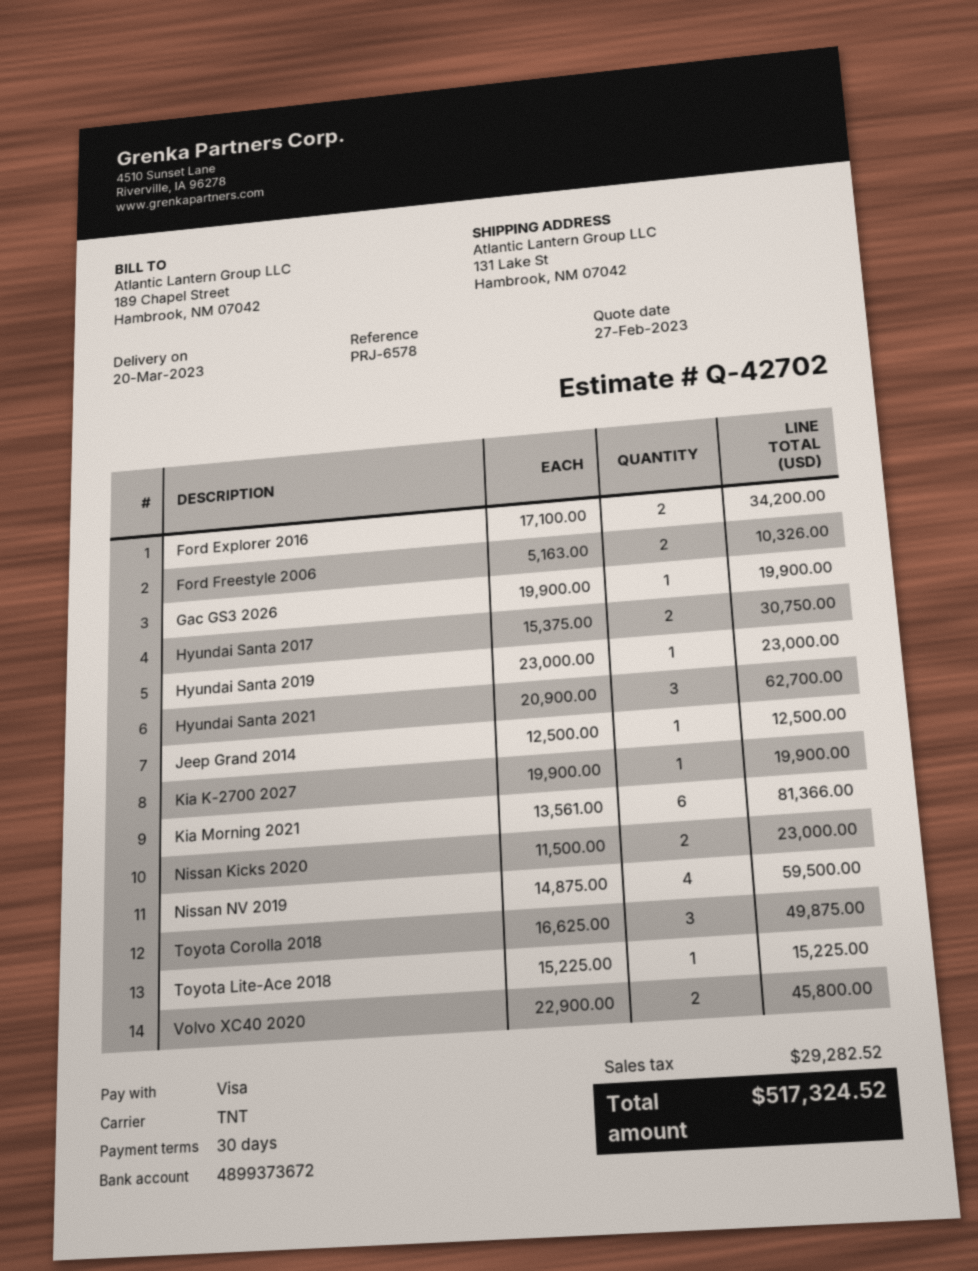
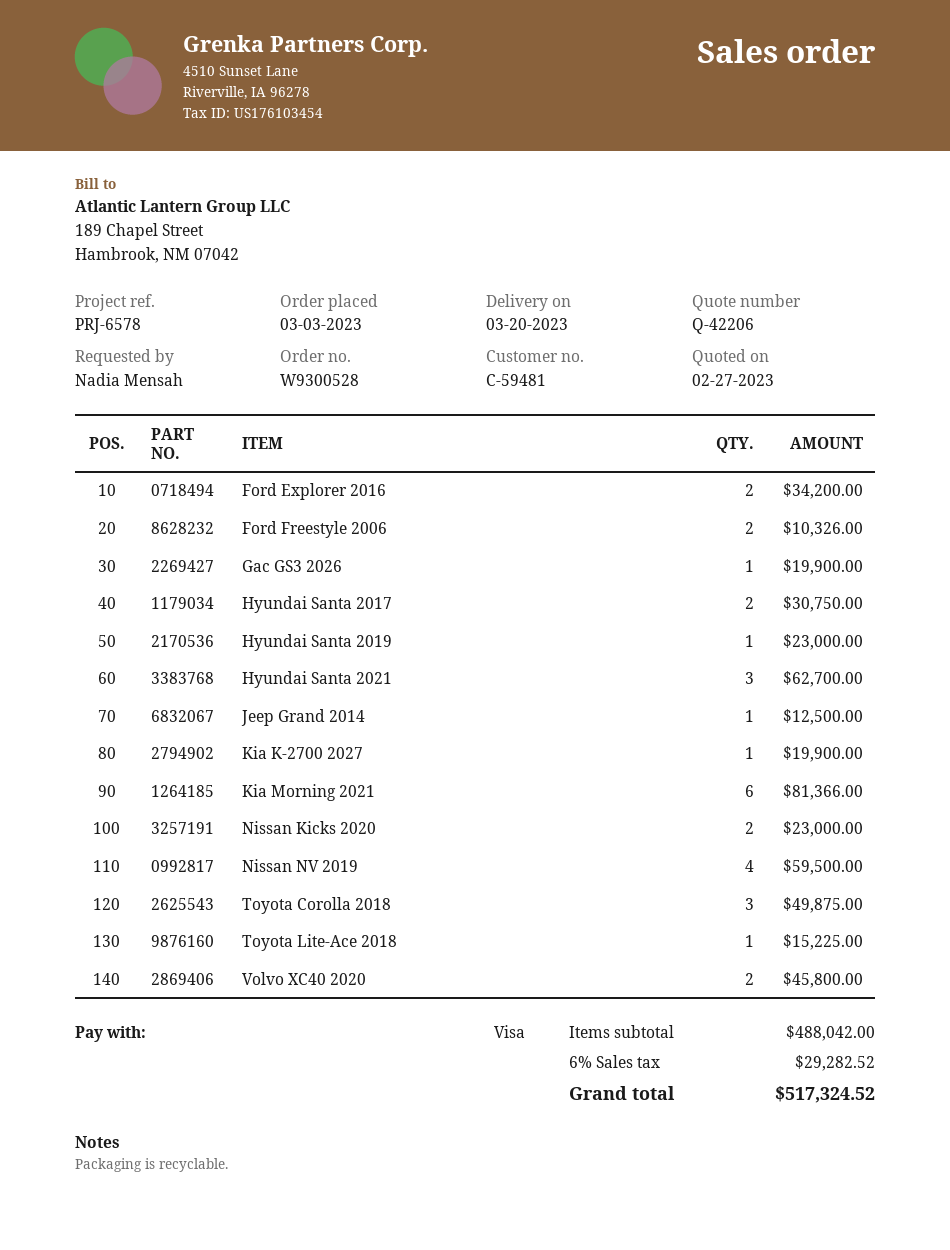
quote number: Q-42702 -> Q-42206

